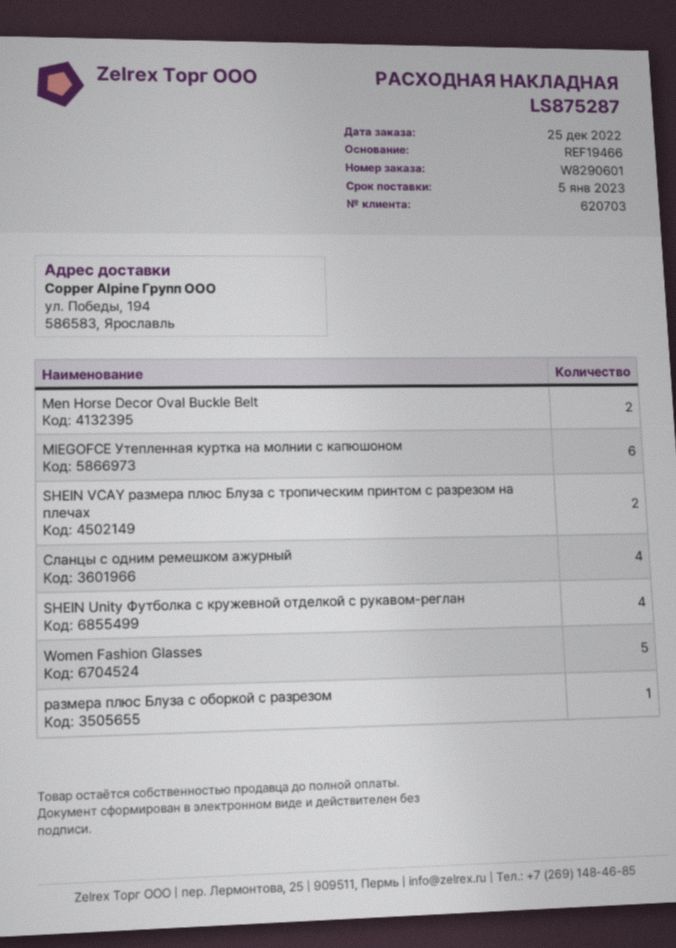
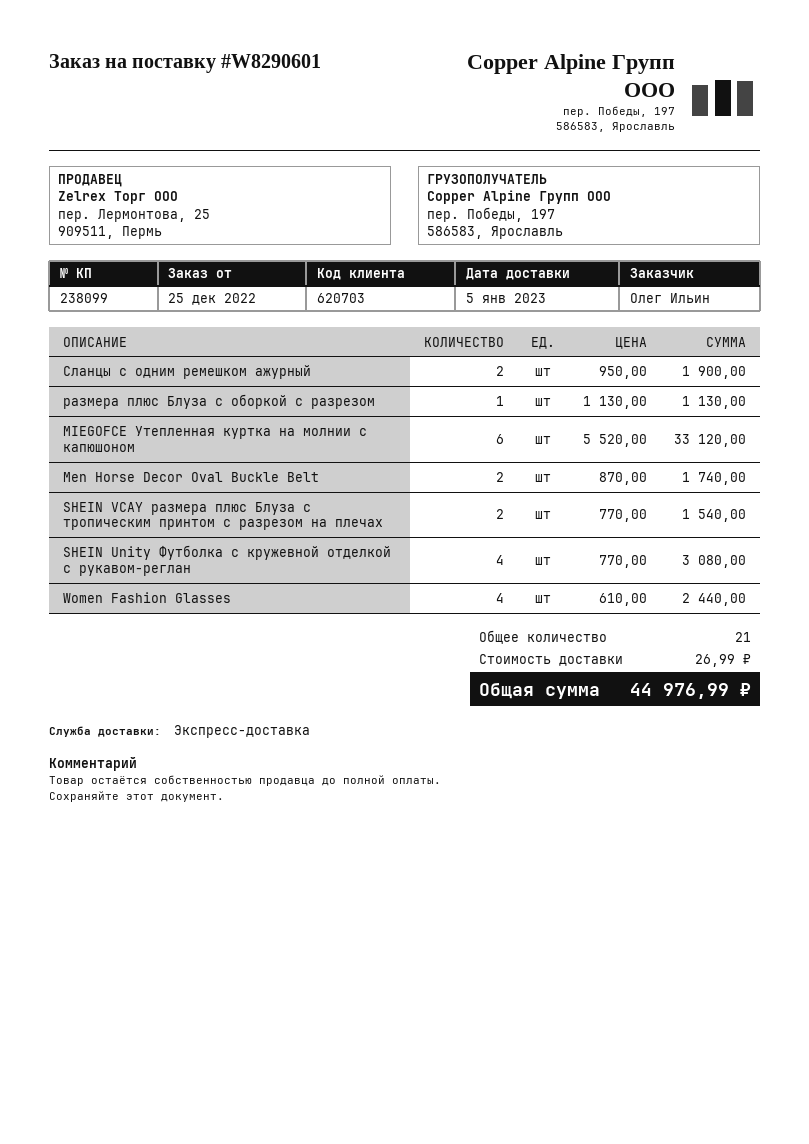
ship to: ул. Победы, 194, 586583, Ярославль -> пер. Победы, 197, 586583, Ярославль
Сланцы с одним ремешком ажурный: 4 -> 2
Women Fashion Glasses: 5 -> 4

